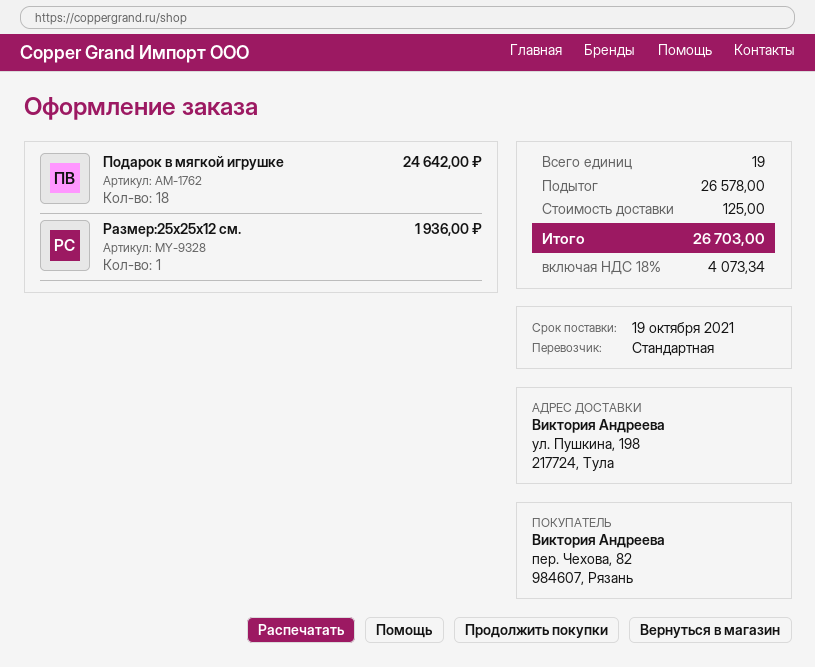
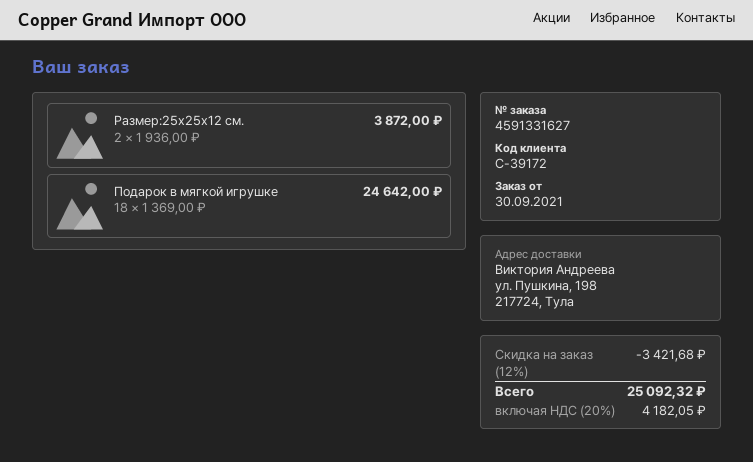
Размер:25х25х12 см.: 1 for 1936.00 -> 2 for 3872.00
discount: none -> 12% = 3421.68
shipping: 125.00 -> none
tax: 18% = 4073.34 -> 20% = 4182.05
total: 26703.00 -> 25092.32

